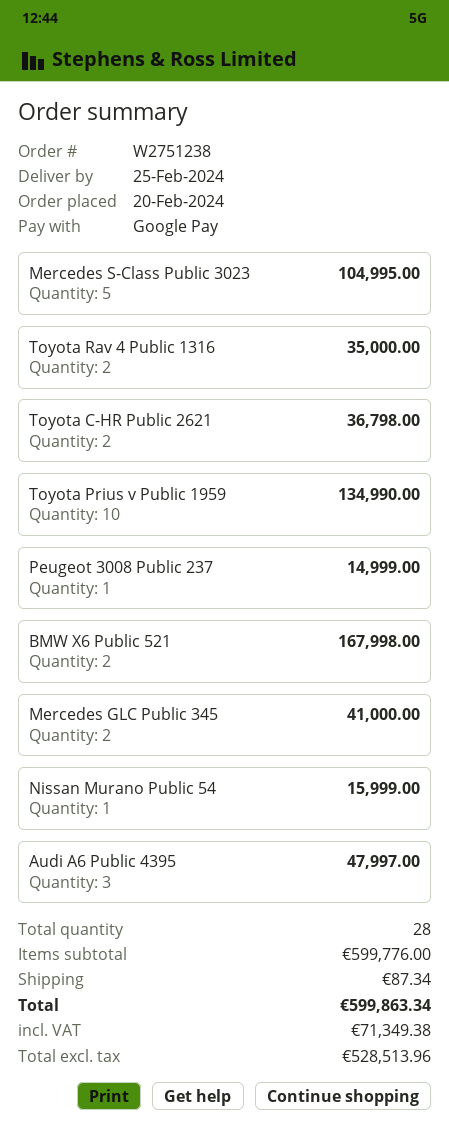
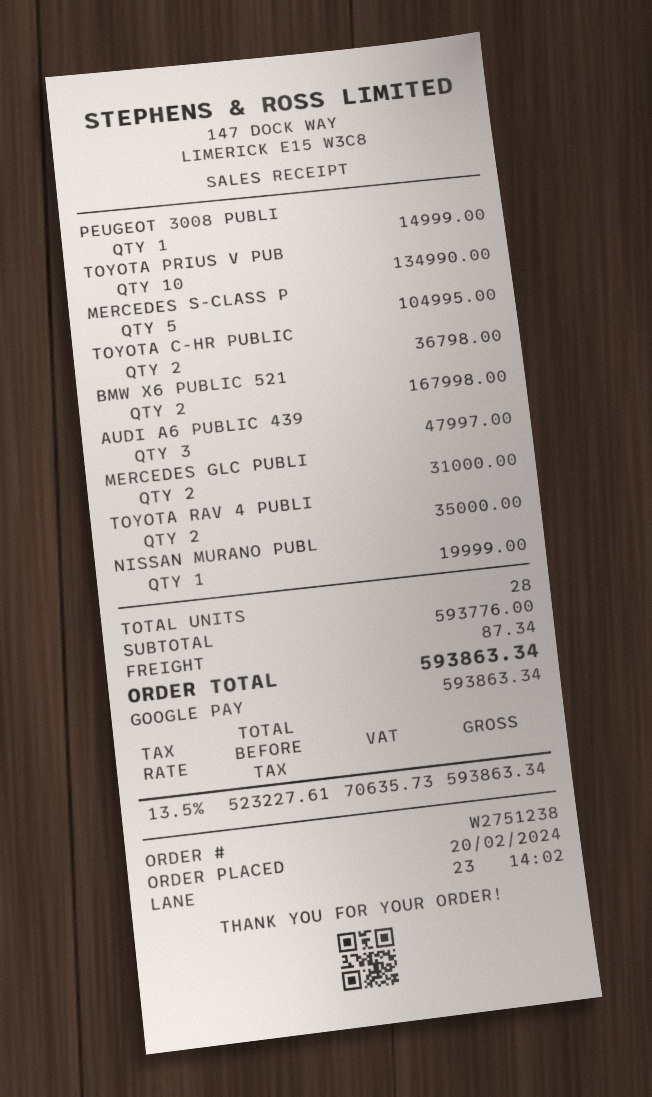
Mercedes GLC Public 345: 2 for 41000.00 -> 2 for 31000.00
Nissan Murano Public 54: 1 for 15999.00 -> 1 for 19999.00
subtotal: 599776.00 -> 593776.00
net: 528513.96 -> 523227.61
tax: 71349.38 -> 70635.73
total: 599863.34 -> 593863.34

